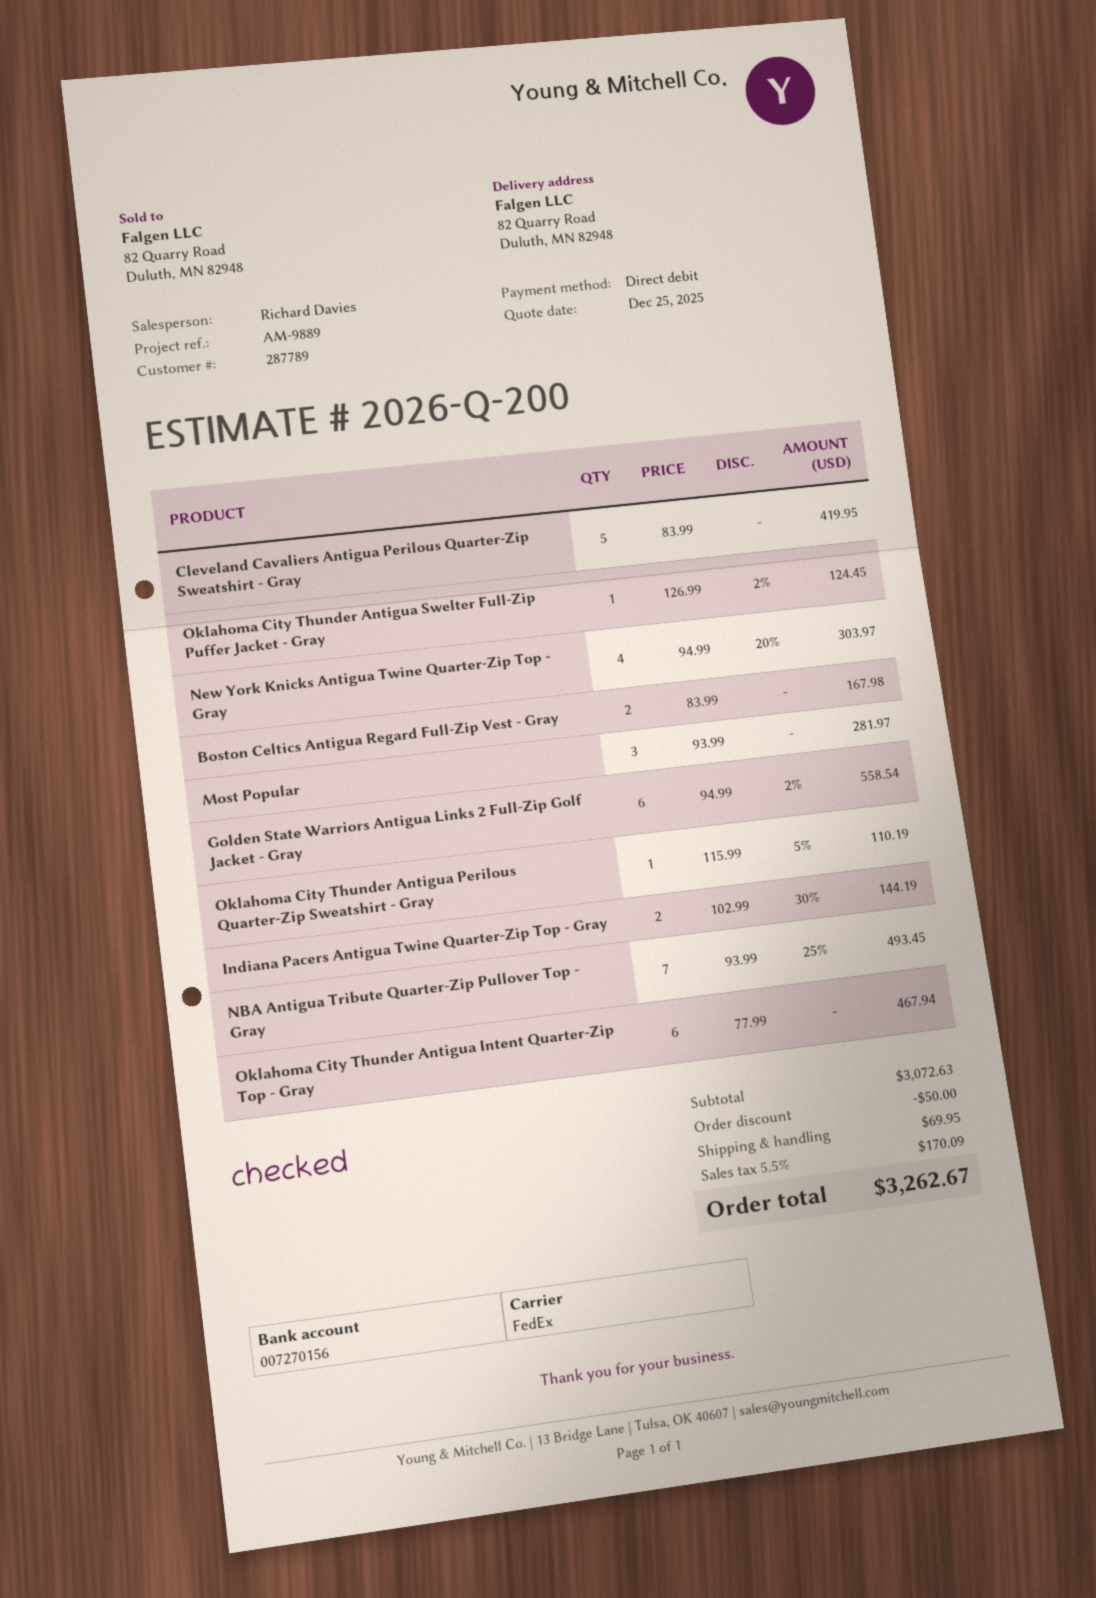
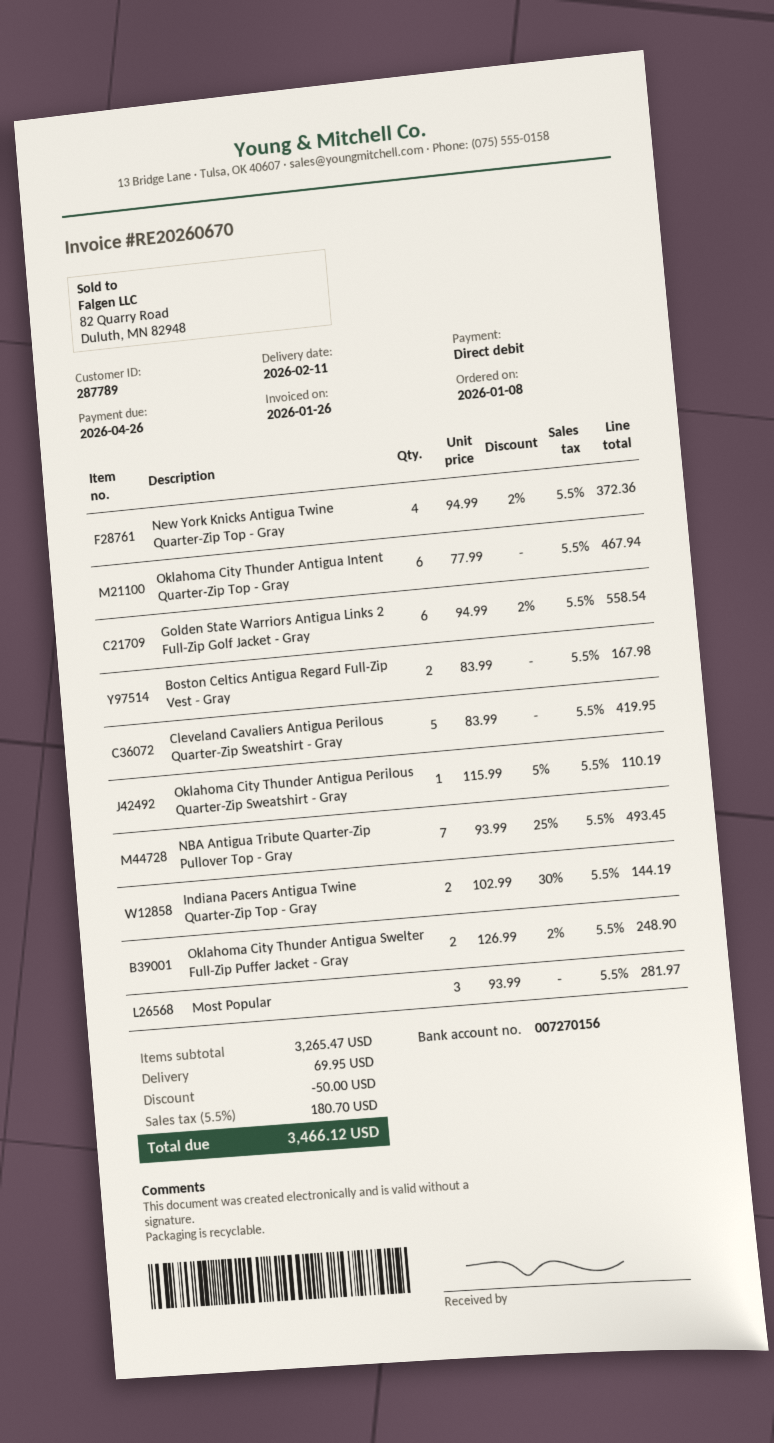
Oklahoma City Thunder Antigua Swelter Full-Zip Puffer Jacket - Gray: 1 x 126.99 - 2% = 124.45 -> 2 x 126.99 - 2% = 248.90
New York Knicks Antigua Twine Quarter-Zip Top - Gray: 4 x 94.99 - 20% = 303.97 -> 4 x 94.99 - 2% = 372.36
subtotal: 3072.63 -> 3265.47
tax: 5.5% = 170.09 -> 5.5% = 180.70
total: 3262.67 -> 3466.12

